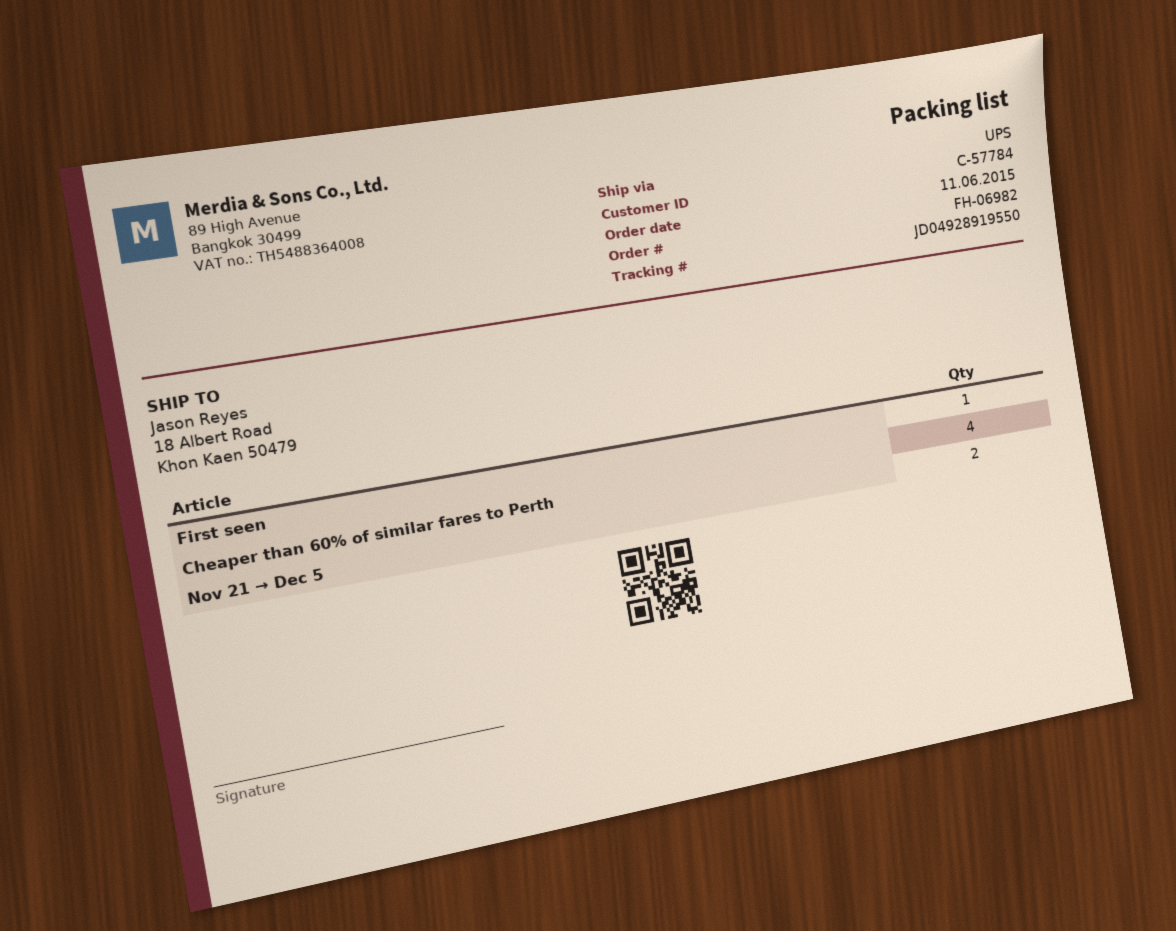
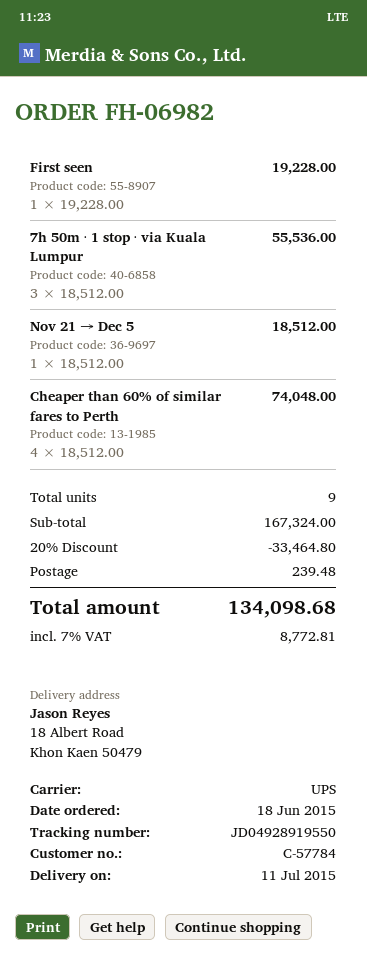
order date: 2015-06-11 -> 2015-06-18
Nov 21 → Dec 5: 2 -> 1
7h 50m · 1 stop · via Kuala Lumpur: none -> 3

